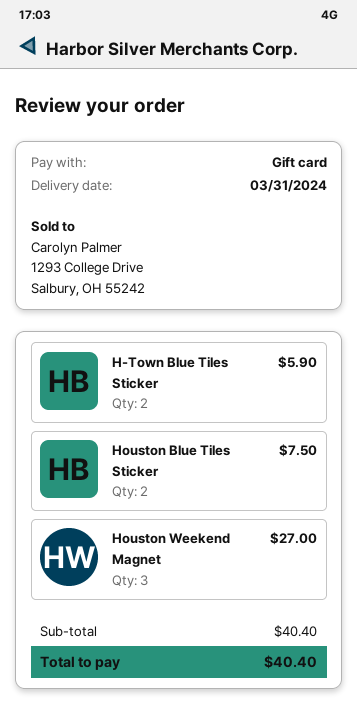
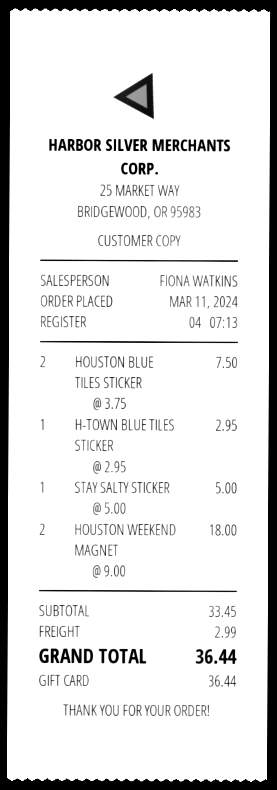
H-Town Blue Tiles Sticker: 2 for 5.90 -> 1 for 2.95
Houston Weekend Magnet: 3 for 27.00 -> 2 for 18.00
STAY SALTY STICKER: none -> 1 for 5.00
subtotal: 40.40 -> 33.45
shipping: none -> 2.99
total: 40.40 -> 36.44

